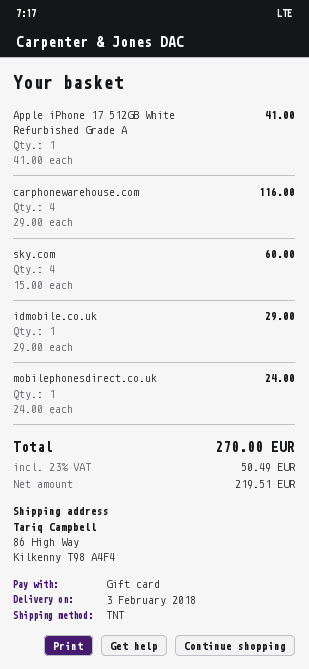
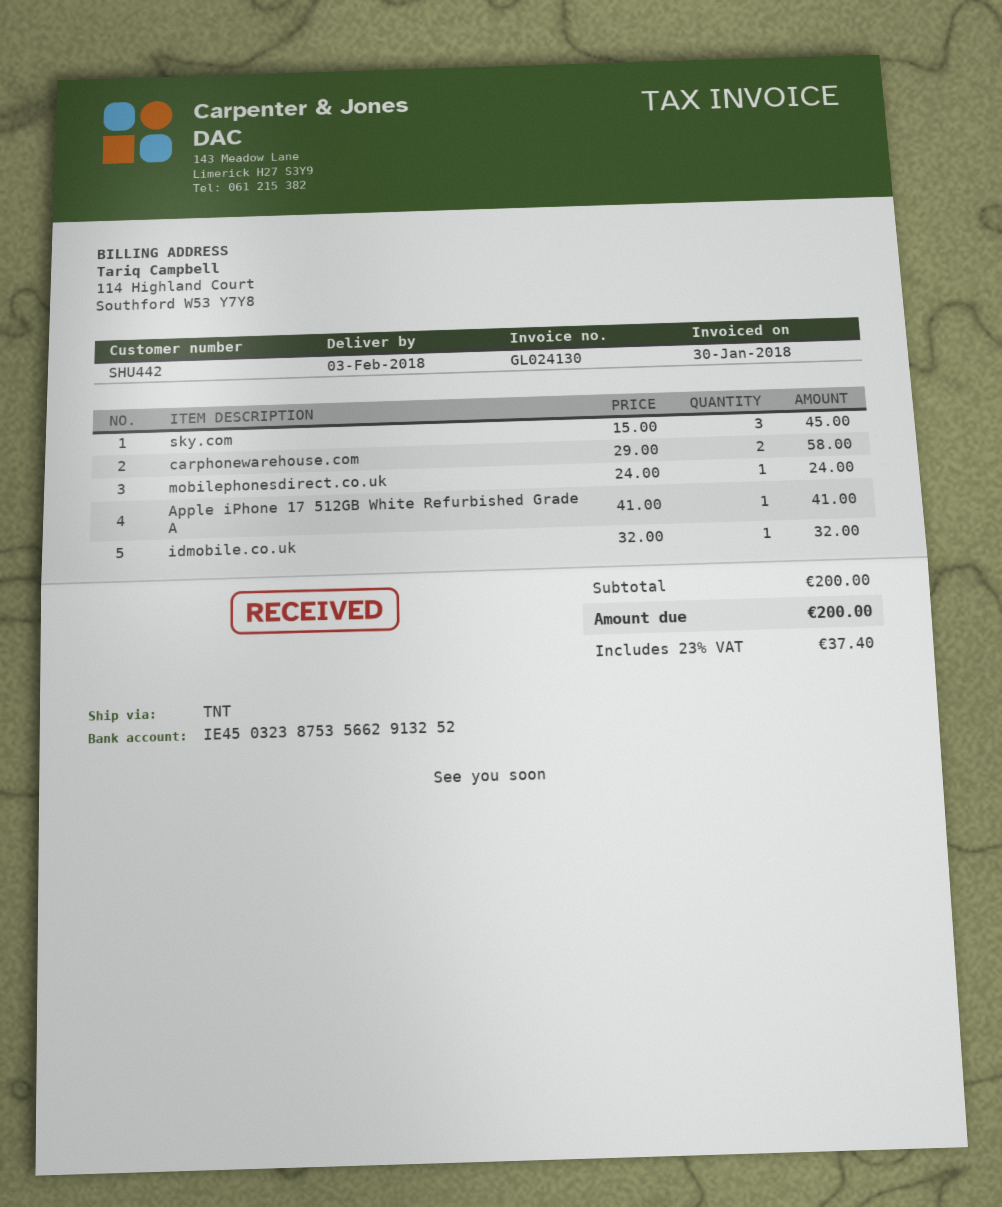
carphonewarehouse.com: 4 x 29.00 = 116.00 -> 2 x 29.00 = 58.00
sky.com: 4 x 15.00 = 60.00 -> 3 x 15.00 = 45.00
idmobile.co.uk: 1 x 29.00 = 29.00 -> 1 x 32.00 = 32.00
tax: 23% = 50.49 -> 23% = 37.40
total: 270.00 -> 200.00

